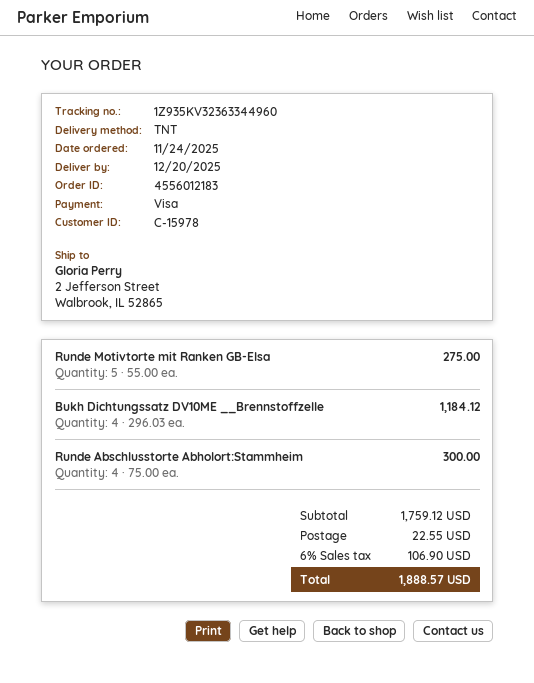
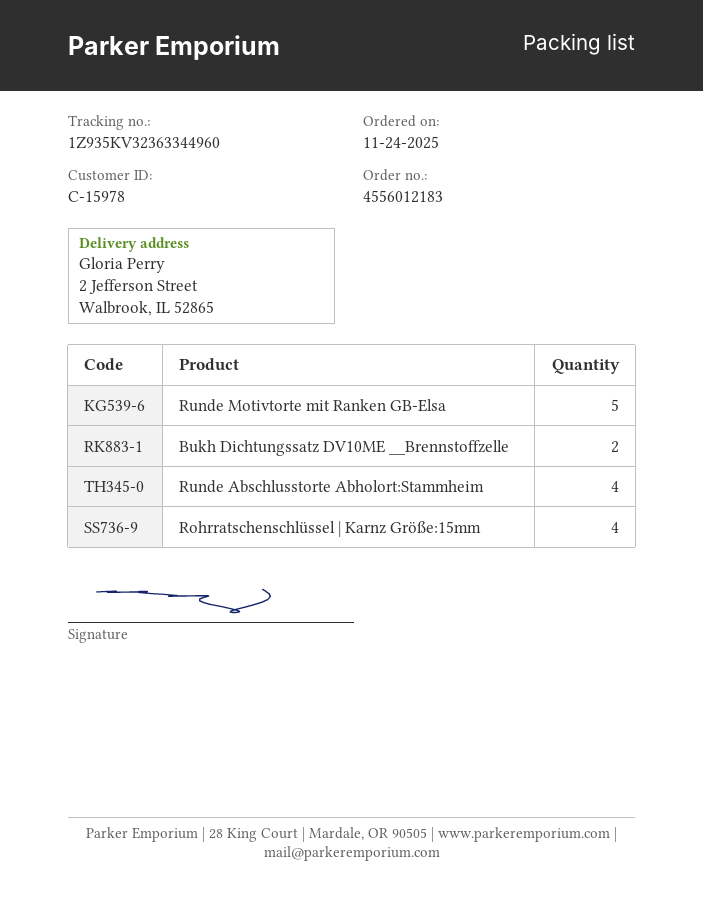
Bukh Dichtungssatz DV10ME __Brennstoffzelle: 4 -> 2
Rohrratschenschlüssel | Karnz Größe:15mm: none -> 4

